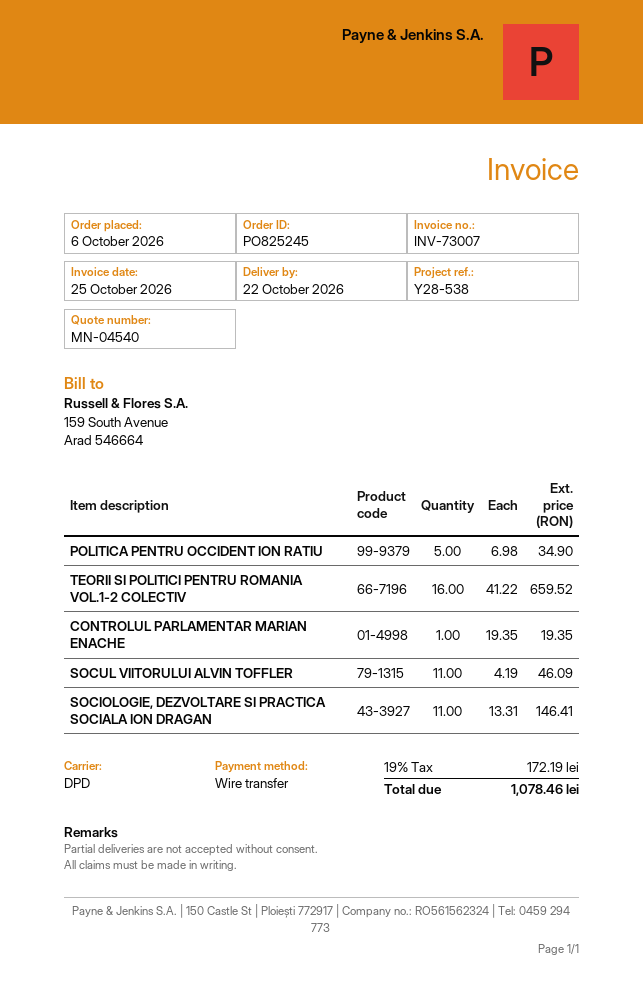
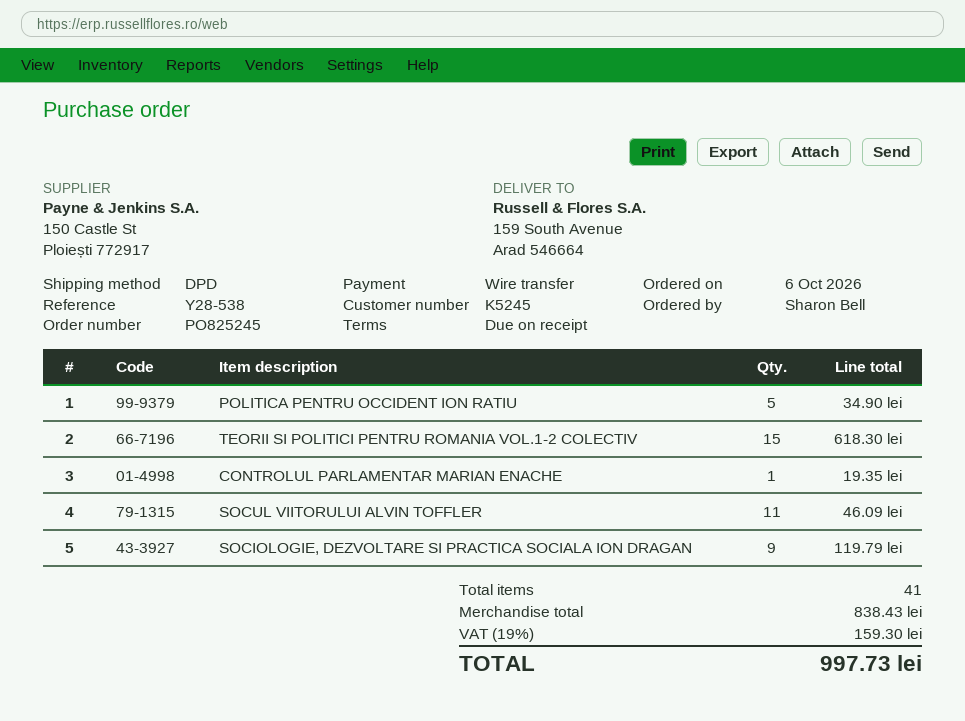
TEORII SI POLITICI PENTRU ROMANIA VOL.1-2 COLECTIV: 16 for 659.52 -> 15 for 618.30
SOCIOLOGIE, DEZVOLTARE SI PRACTICA SOCIALA ION DRAGAN: 11 for 146.41 -> 9 for 119.79
tax: 19% = 172.19 -> 19% = 159.30
total: 1078.46 -> 997.73

